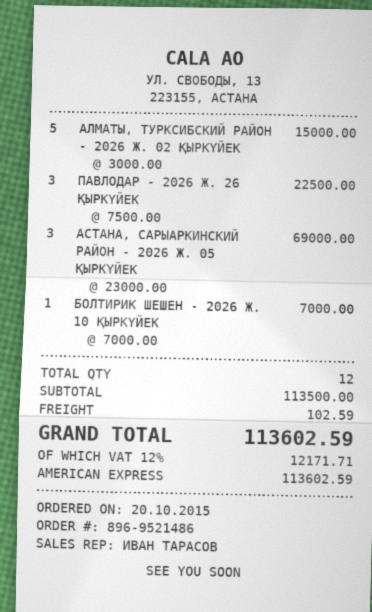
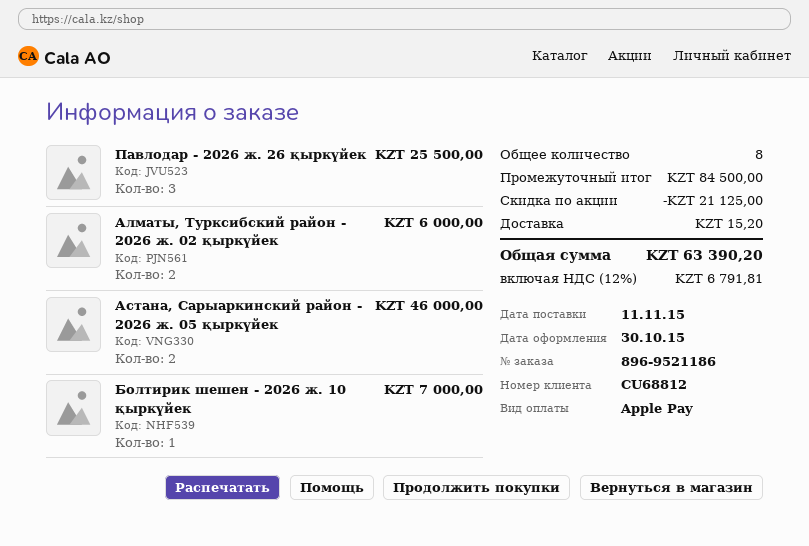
order number: 896-9521486 -> 896-9521186
order date: 2015-10-20 -> 2015-10-30
payment method: American Express -> Apple Pay
АЛМАТЫ, ТУРКСИБСКИЙ РАЙОН - 2026 Ж. 02 ҚЫРКҮЙЕК: 5 for 15000.00 -> 2 for 6000.00
ПАВЛОДАР - 2026 Ж. 26 ҚЫРКҮЙЕК: 3 for 22500.00 -> 3 for 25500.00
АСТАНА, САРЫАРКИНСКИЙ РАЙОН - 2026 Ж. 05 ҚЫРКҮЙЕК: 3 for 69000.00 -> 2 for 46000.00
total quantity: 12 -> 8
subtotal: 113500.00 -> 84500.00
discount: none -> 21125.00
shipping: 102.59 -> 15.20
tax: 12% = 12171.71 -> 12% = 6791.81
total: 113602.59 -> 63390.20

